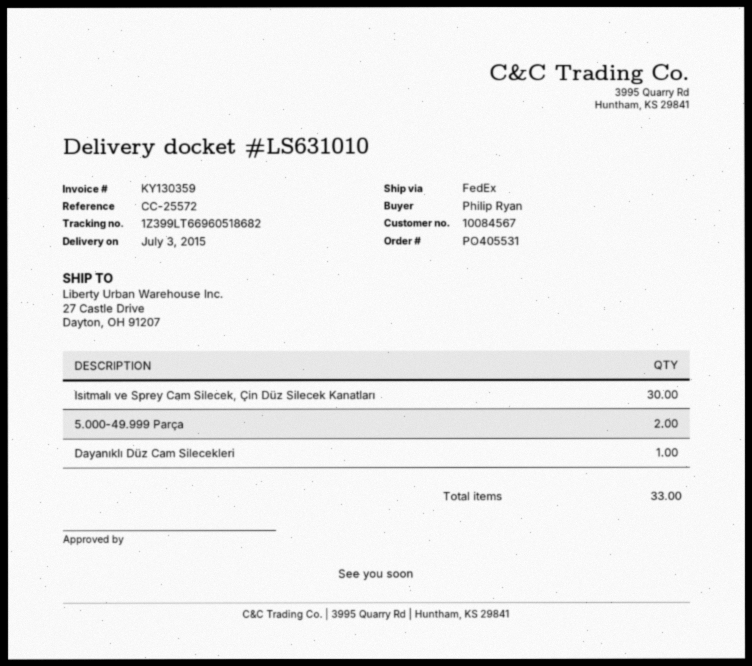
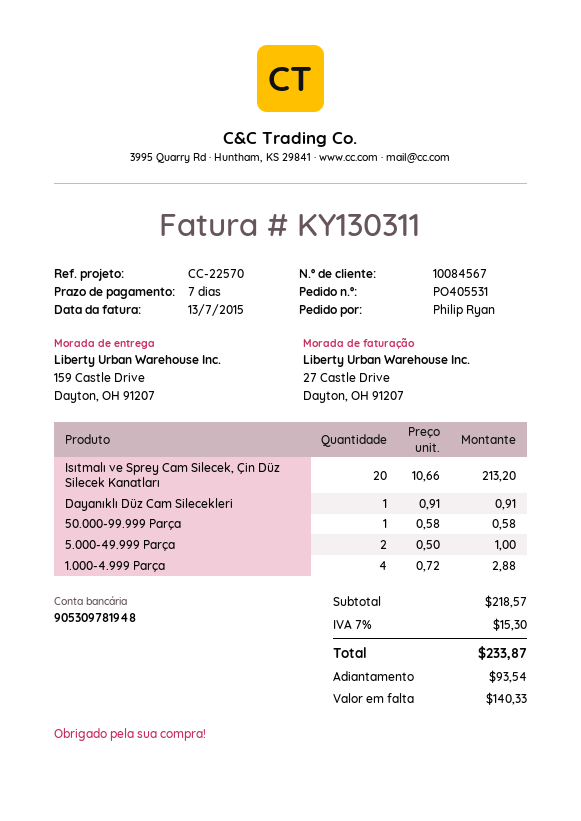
invoice number: KY130359 -> KY130311
reference: CC-25572 -> CC-22570
ship to: 27 Castle Drive, Dayton, OH 91207 -> 159 Castle Drive, Dayton, OH 91207
Isıtmalı ve Sprey Cam Silecek, Çin Düz Silecek Kanatları: 30 -> 20
50.000-99.999 Parça: none -> 1
1.000-4.999 Parça: none -> 4

